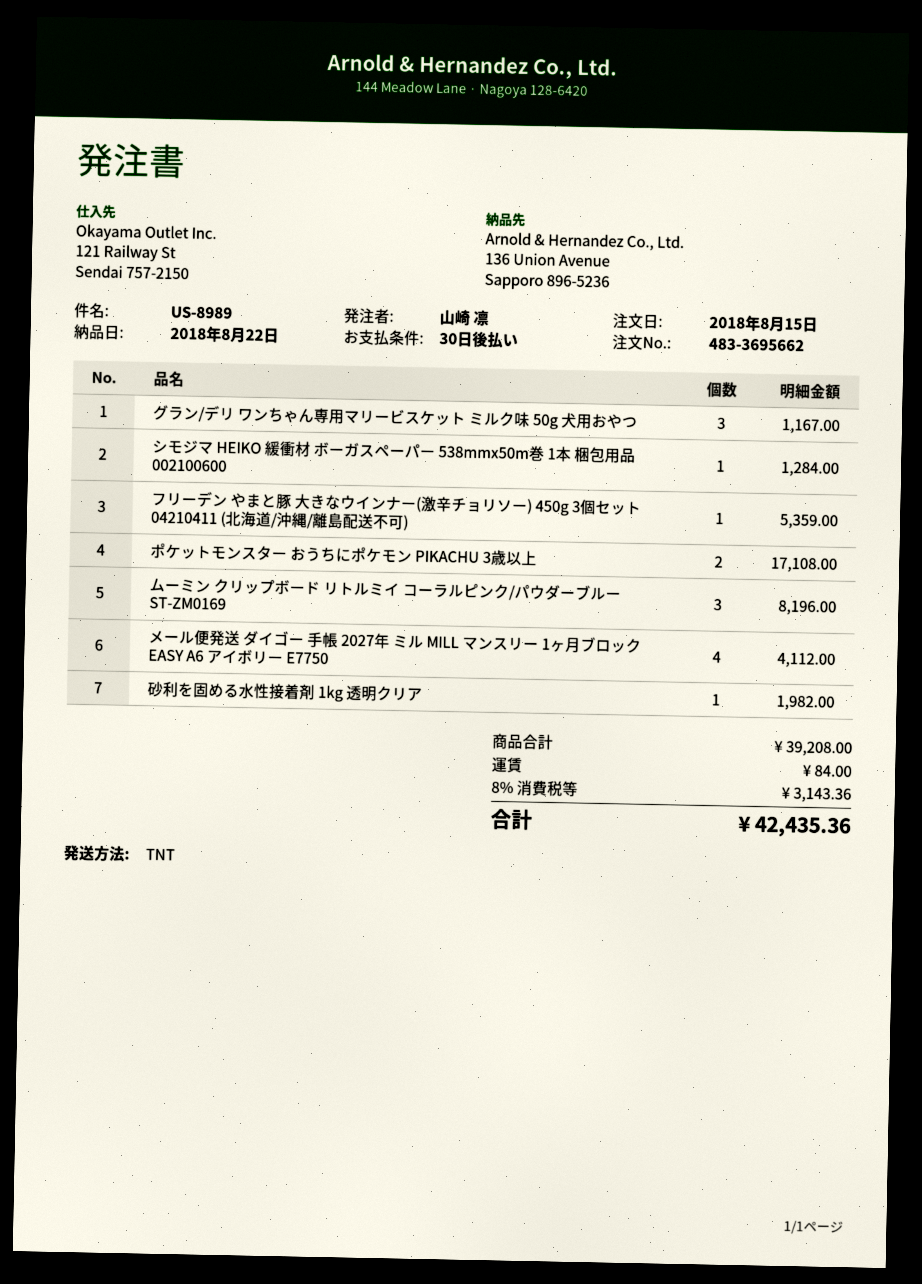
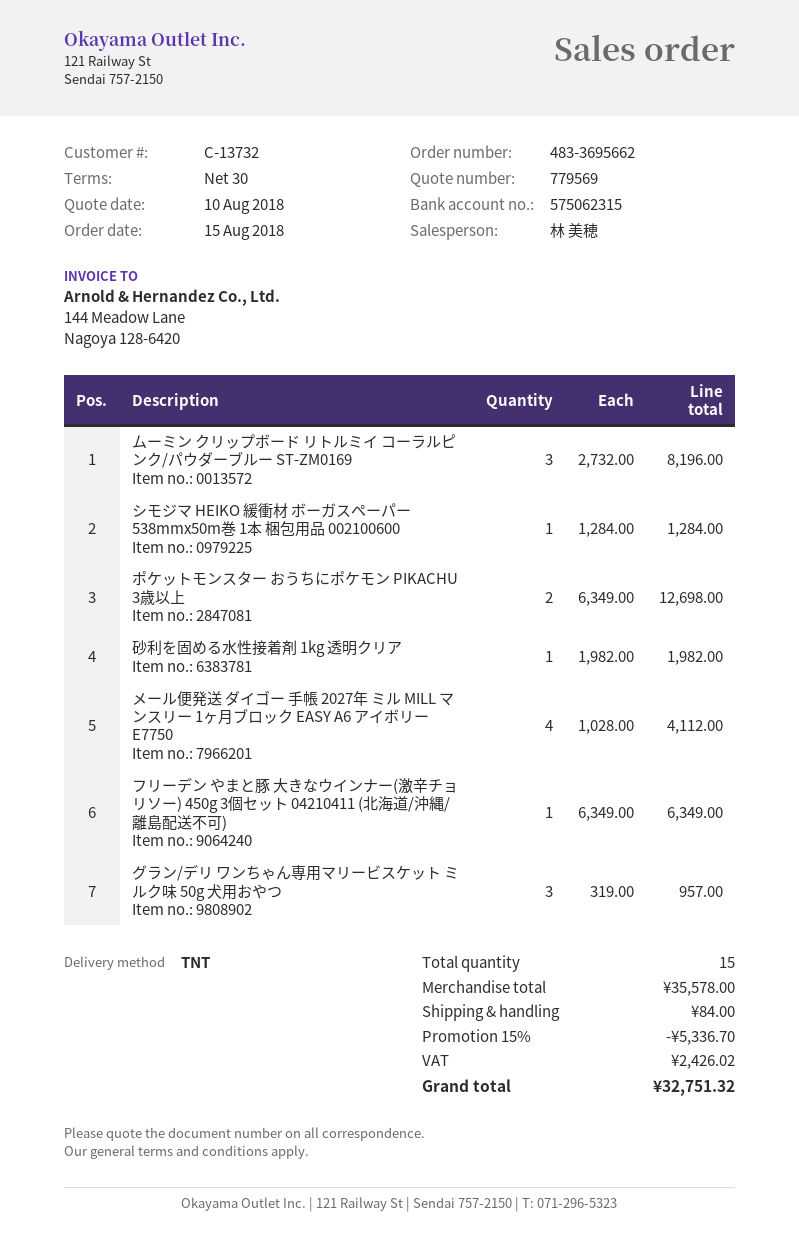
グラン/デリ ワンちゃん専用マリービスケット ミルク味 50g 犬用おやつ: 3 for 1167.00 -> 3 for 957.00
フリーデン やまと豚 大きなウインナー(激辛チョリソー) 450g 3個セット 04210411 (北海道/沖縄/離島配送不可): 1 for 5359.00 -> 1 for 6349.00
ポケットモンスター おうちにポケモン PIKACHU 3歳以上: 2 for 17108.00 -> 2 for 12698.00
subtotal: 39208.00 -> 35578.00
discount: none -> 15% = 5336.70
tax: 3143.36 -> 2426.02
total: 42435.36 -> 32751.32

